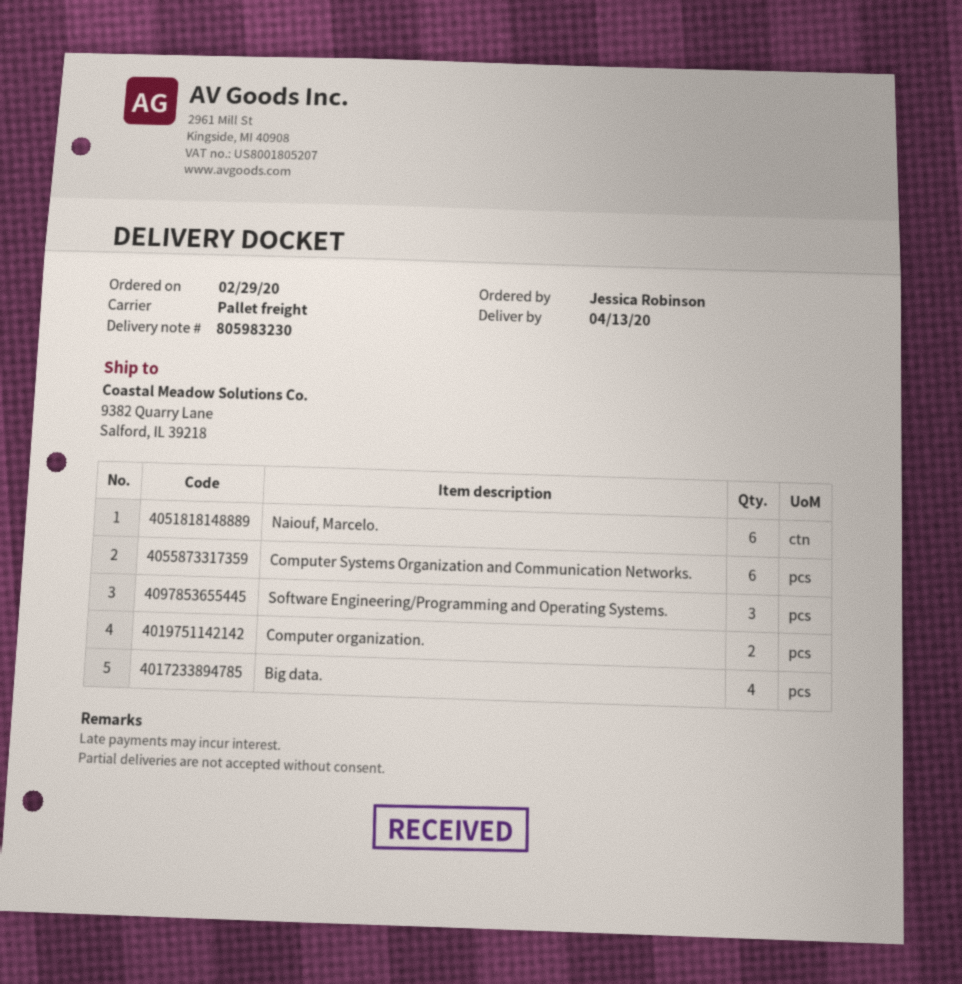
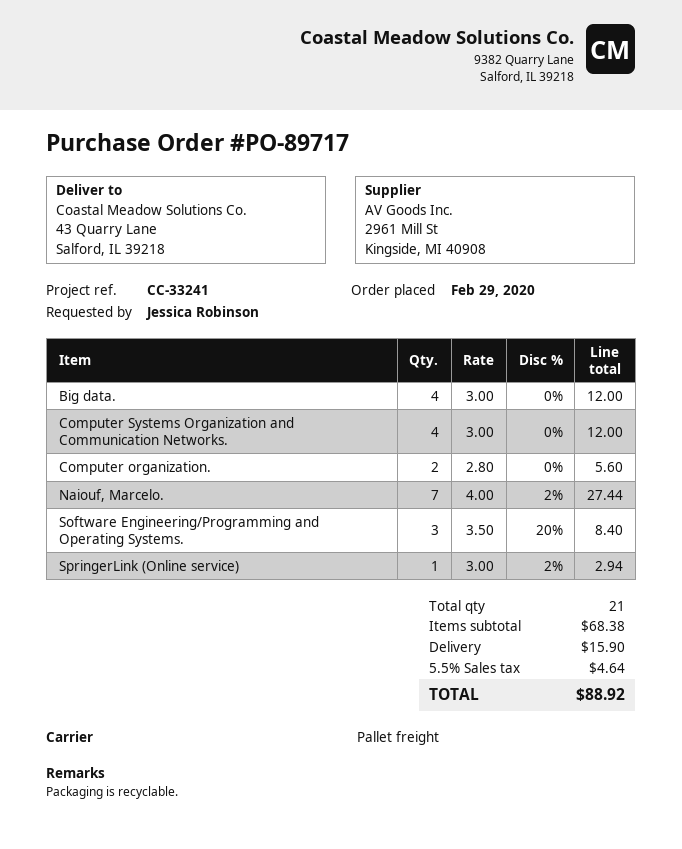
ship to: 9382 Quarry Lane, Salford, IL 39218 -> 43 Quarry Lane, Salford, IL 39218
Naiouf, Marcelo.: 6 -> 7
Computer Systems Organization and Communication Networks.: 6 -> 4
SpringerLink (Online service): none -> 1

